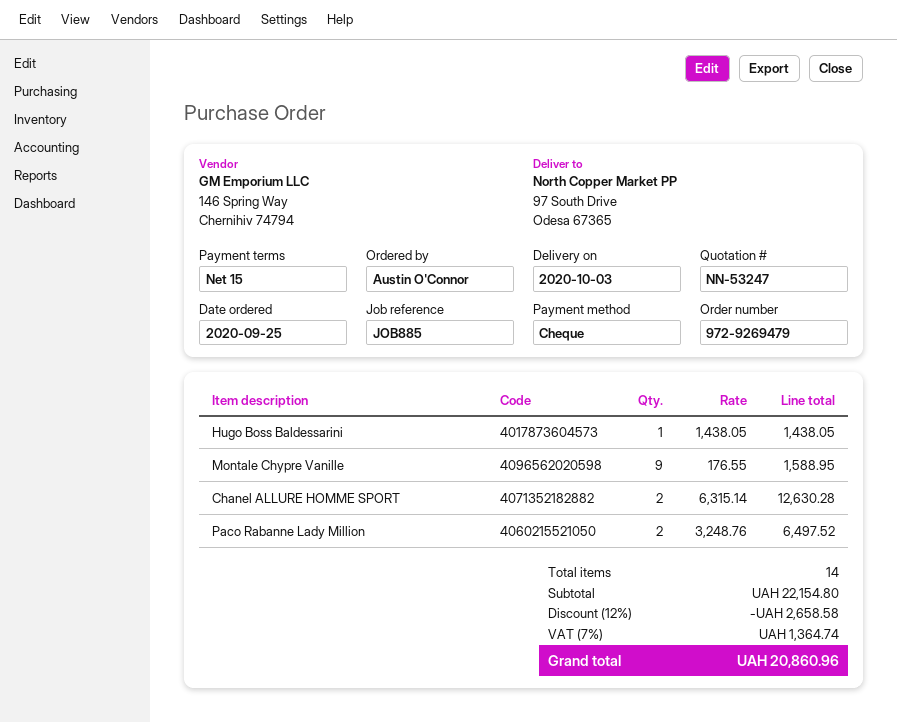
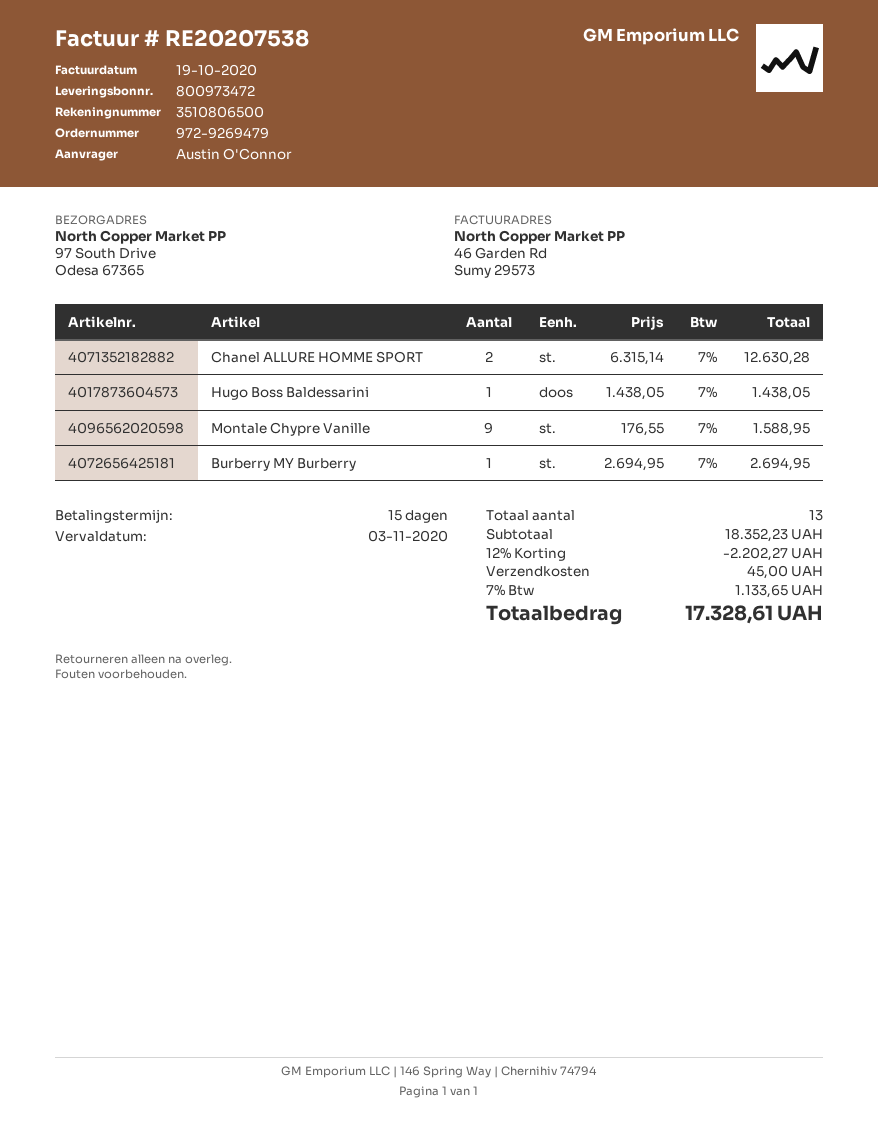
Paco Rabanne Lady Million: 2 x 3248.76 = 6497.52 -> none
Burberry MY Burberry: none -> 1 x 2694.95 = 2694.95
total quantity: 14 -> 13
subtotal: 22154.80 -> 18352.23
discount: 12% = 2658.58 -> 12% = 2202.27
shipping: none -> 45.00
tax: 7% = 1364.74 -> 7% = 1133.65
total: 20860.96 -> 17328.61

